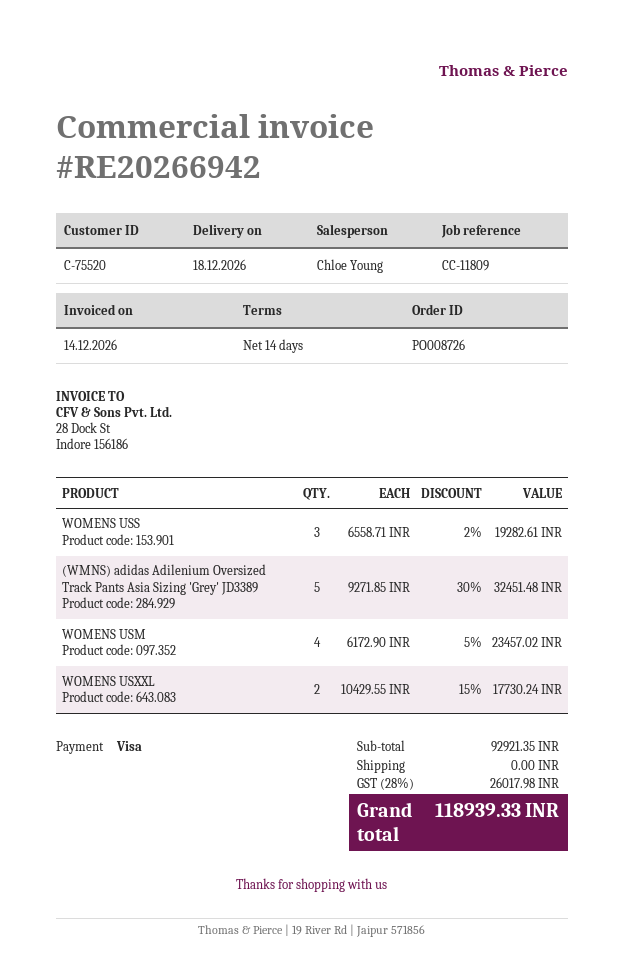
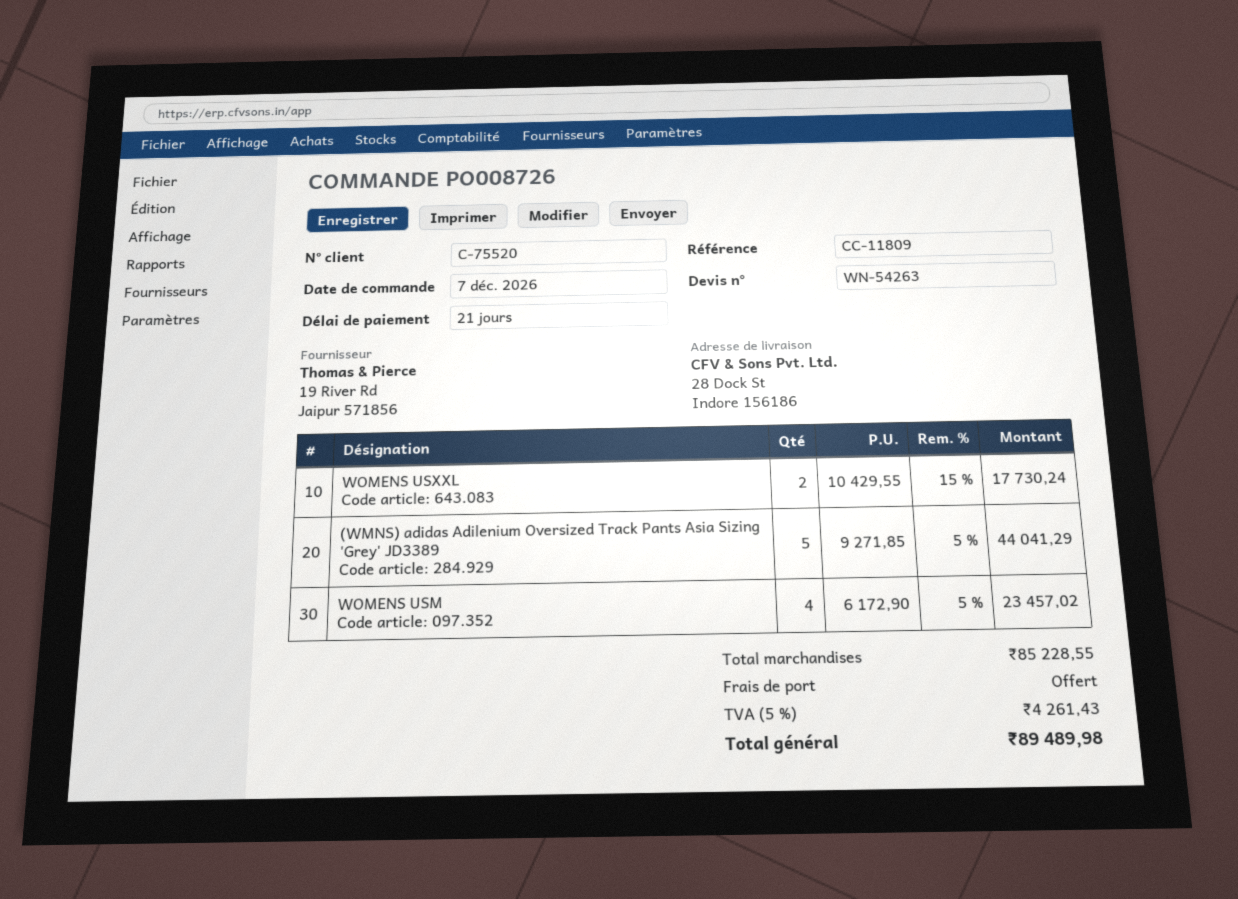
payment terms: 14 days -> 21 days
WOMENS USS: 3 x 6558.71 - 2% = 19282.61 -> none
(WMNS) adidas Adilenium Oversized Track Pants Asia Sizing 'Grey' JD3389: 5 x 9271.85 - 30% = 32451.48 -> 5 x 9271.85 - 5% = 44041.29
subtotal: 92921.35 -> 85228.55
tax: 28% = 26017.98 -> 5% = 4261.43
total: 118939.33 -> 89489.98

